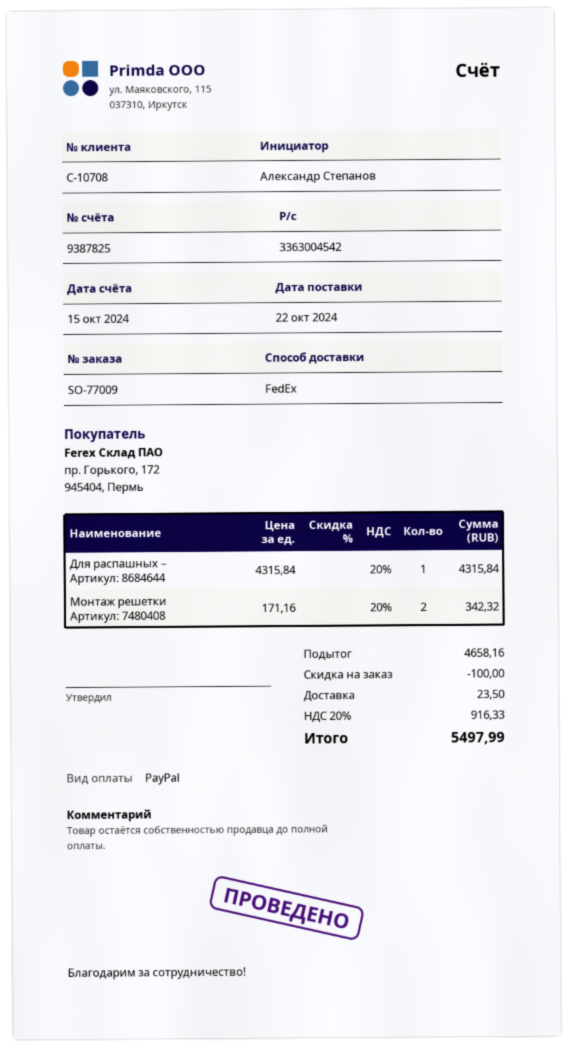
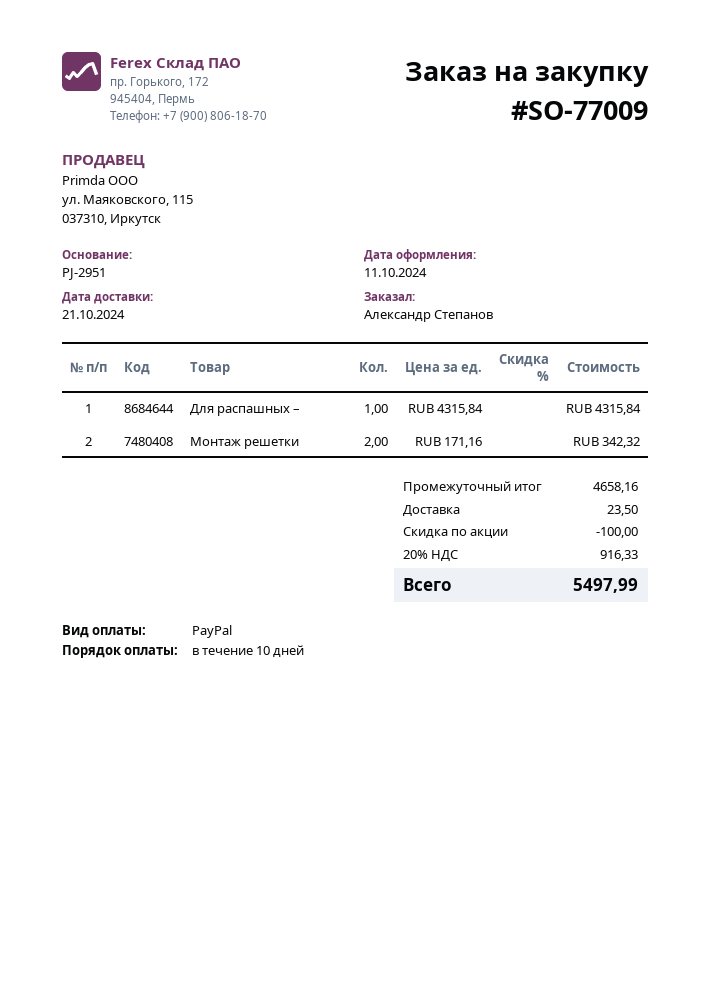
delivery date: 2024-10-22 -> 2024-10-21

